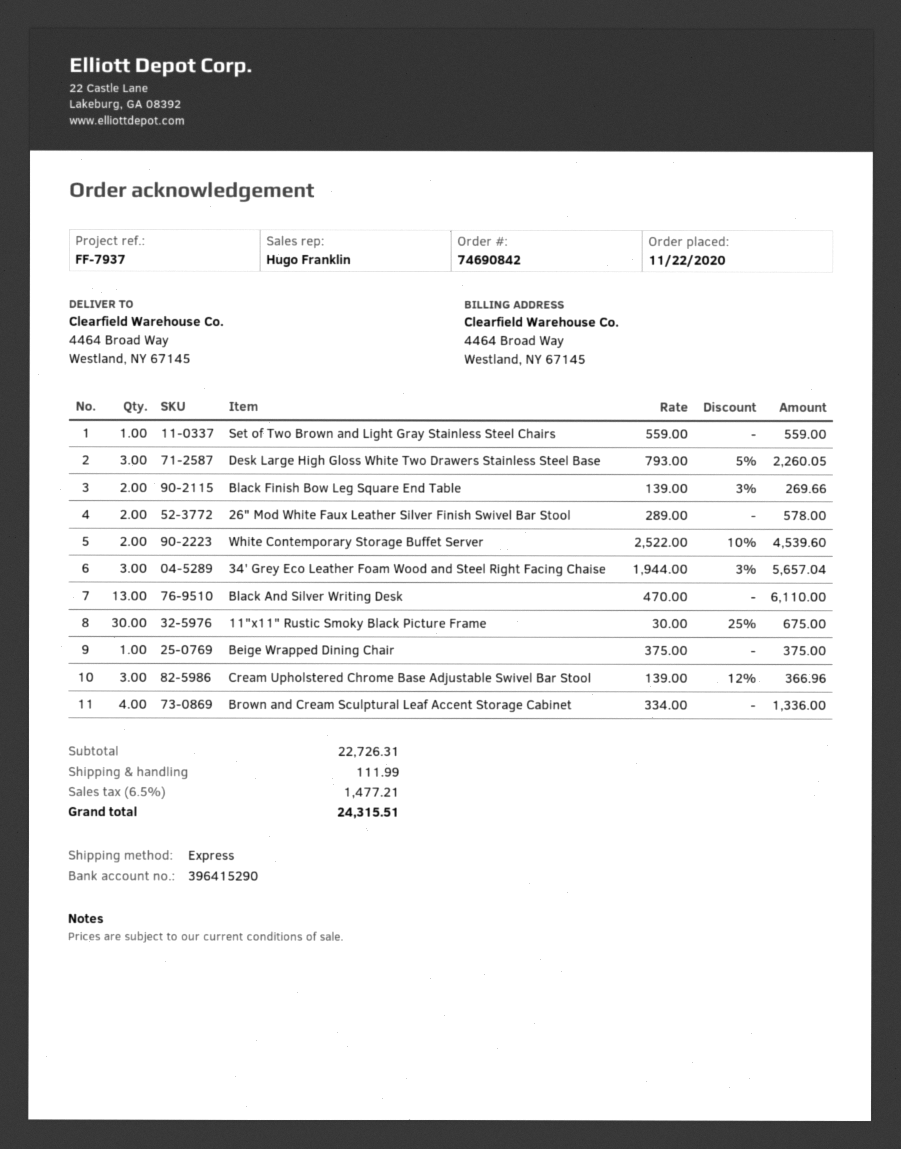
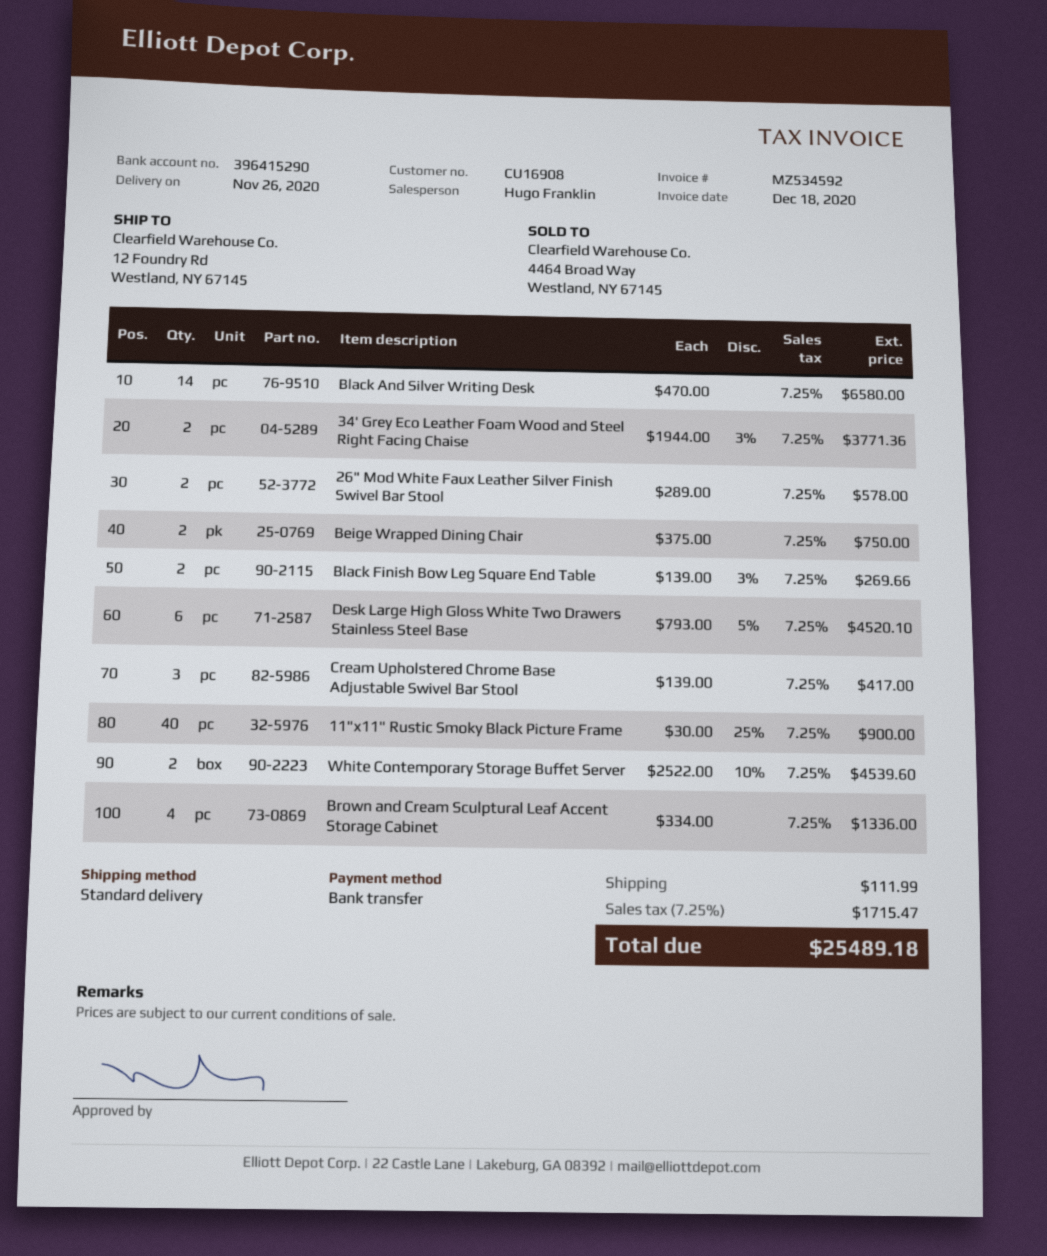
shipping method: express -> standard
ship to: 4464 Broad Way, Westland, NY 67145 -> 12 Foundry Rd, Westland, NY 67145
Set of Two Brown and Light Gray Stainless Steel Chairs: 1 x 559.00 = 559.00 -> none
Desk Large High Gloss White Two Drawers Stainless Steel Base: 3 x 793.00 - 5% = 2260.05 -> 6 x 793.00 - 5% = 4520.10
34' Grey Eco Leather Foam Wood and Steel Right Facing Chaise: 3 x 1944.00 - 3% = 5657.04 -> 2 x 1944.00 - 3% = 3771.36
Black And Silver Writing Desk: 13 x 470.00 = 6110.00 -> 14 x 470.00 = 6580.00
11"x11" Rustic Smoky Black Picture Frame: 30 x 30.00 - 25% = 675.00 -> 40 x 30.00 - 25% = 900.00
Beige Wrapped Dining Chair: 1 x 375.00 = 375.00 -> 2 x 375.00 = 750.00
Cream Upholstered Chrome Base Adjustable Swivel Bar Stool: 3 x 139.00 - 12% = 366.96 -> 3 x 139.00 = 417.00
tax: 6.5% = 1477.21 -> 7.25% = 1715.47
total: 24315.51 -> 25489.18

